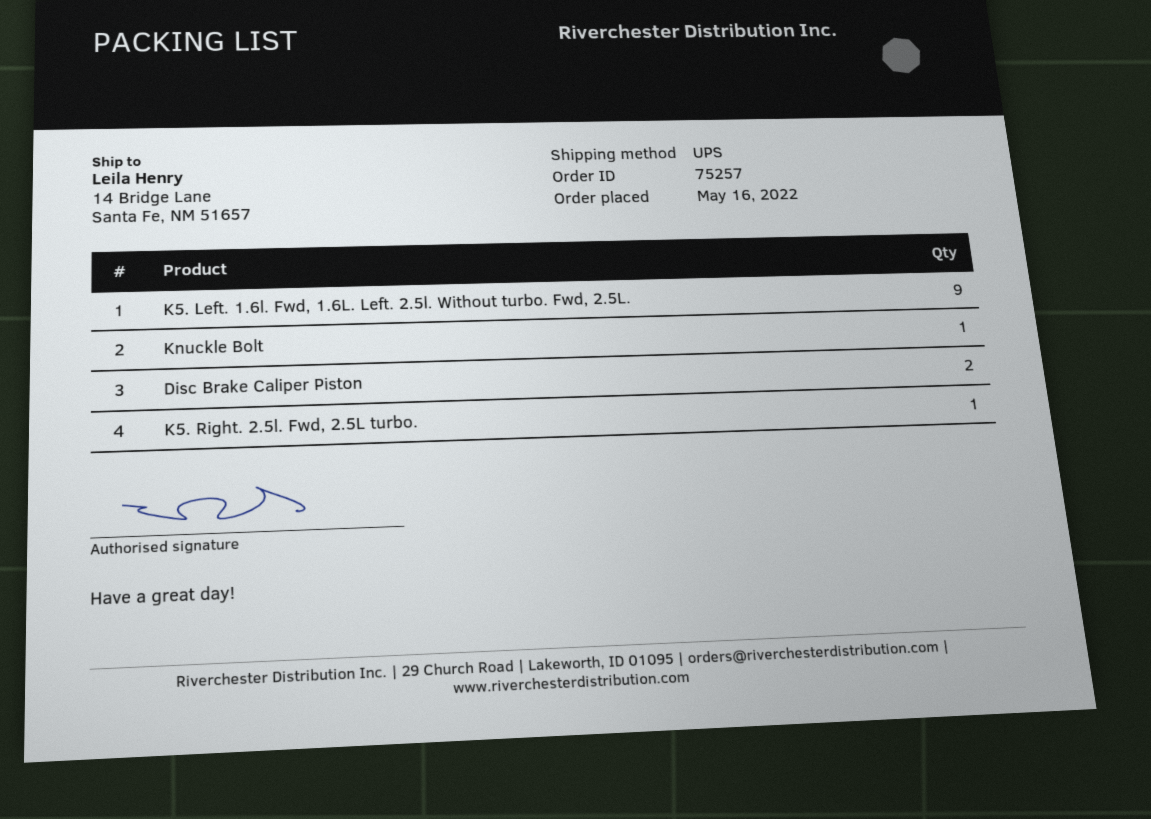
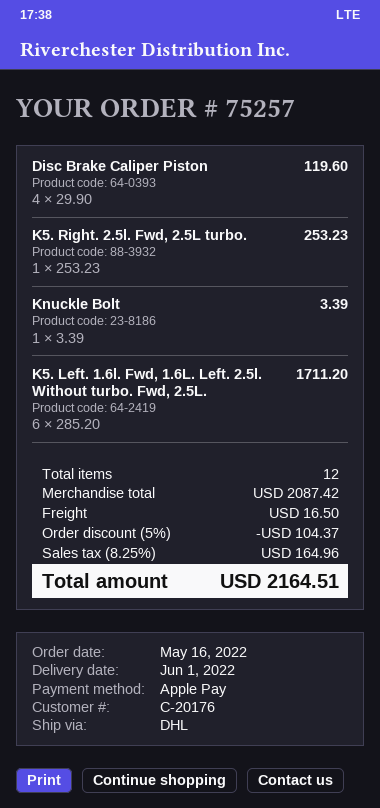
shipping method: UPS -> DHL
K5. Left. 1.6l. Fwd, 1.6L. Left. 2.5l. Without turbo. Fwd, 2.5L.: 9 -> 6
Disc Brake Caliper Piston: 2 -> 4

